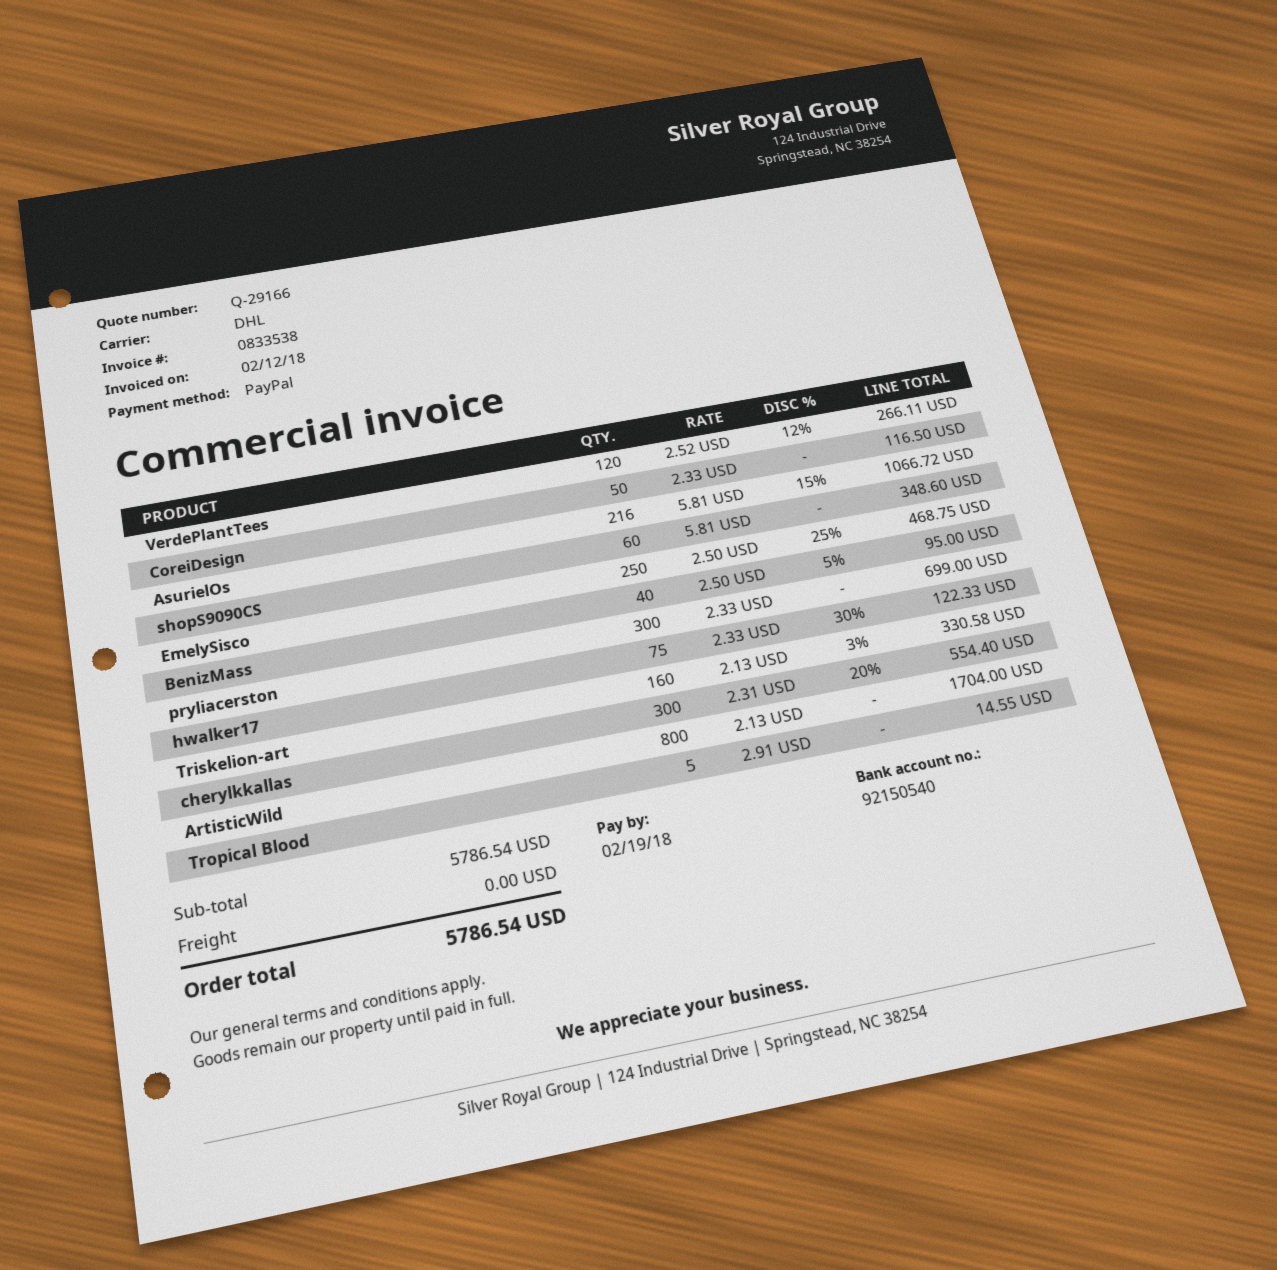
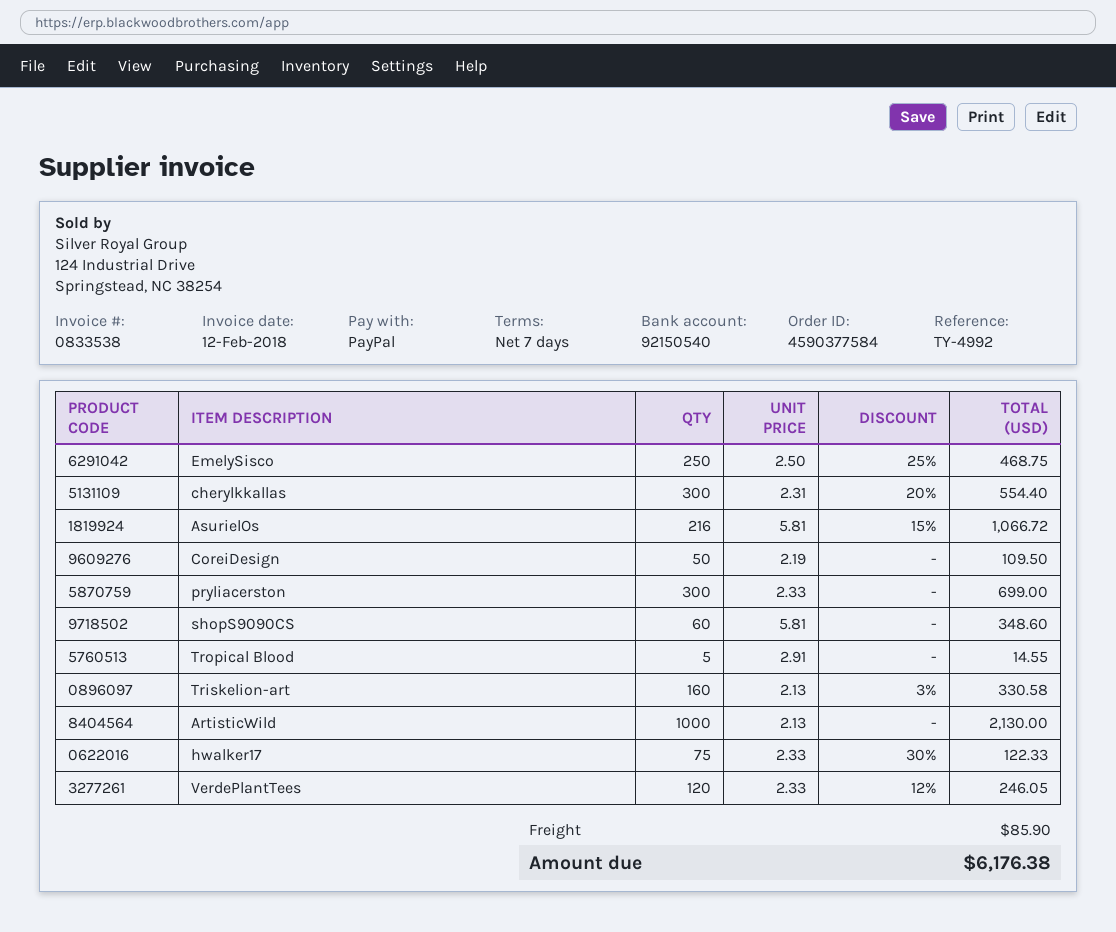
VerdePlantTees: 120 x 2.52 - 12% = 266.11 -> 120 x 2.33 - 12% = 246.05
CoreiDesign: 50 x 2.33 = 116.50 -> 50 x 2.19 = 109.50
BenizMass: 40 x 2.50 - 5% = 95.00 -> none
ArtisticWild: 800 x 2.13 = 1704.00 -> 1000 x 2.13 = 2130.00
shipping: 0.00 -> 85.90
total: 5786.54 -> 6176.38

